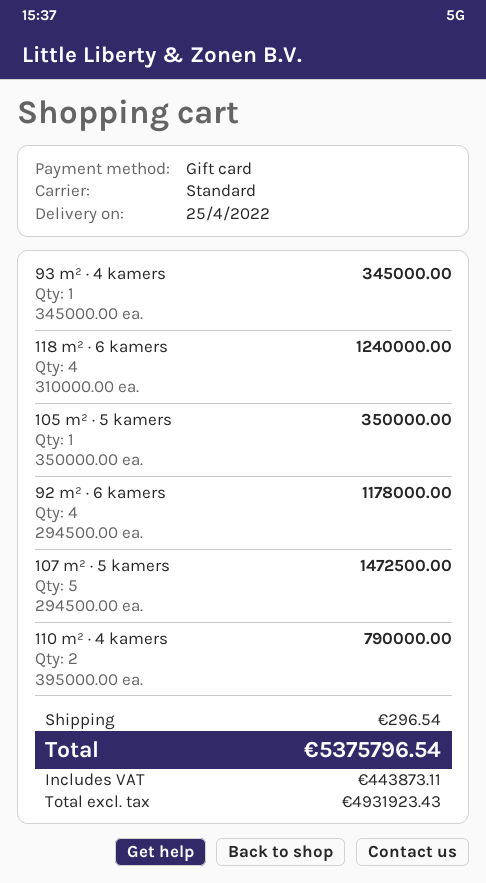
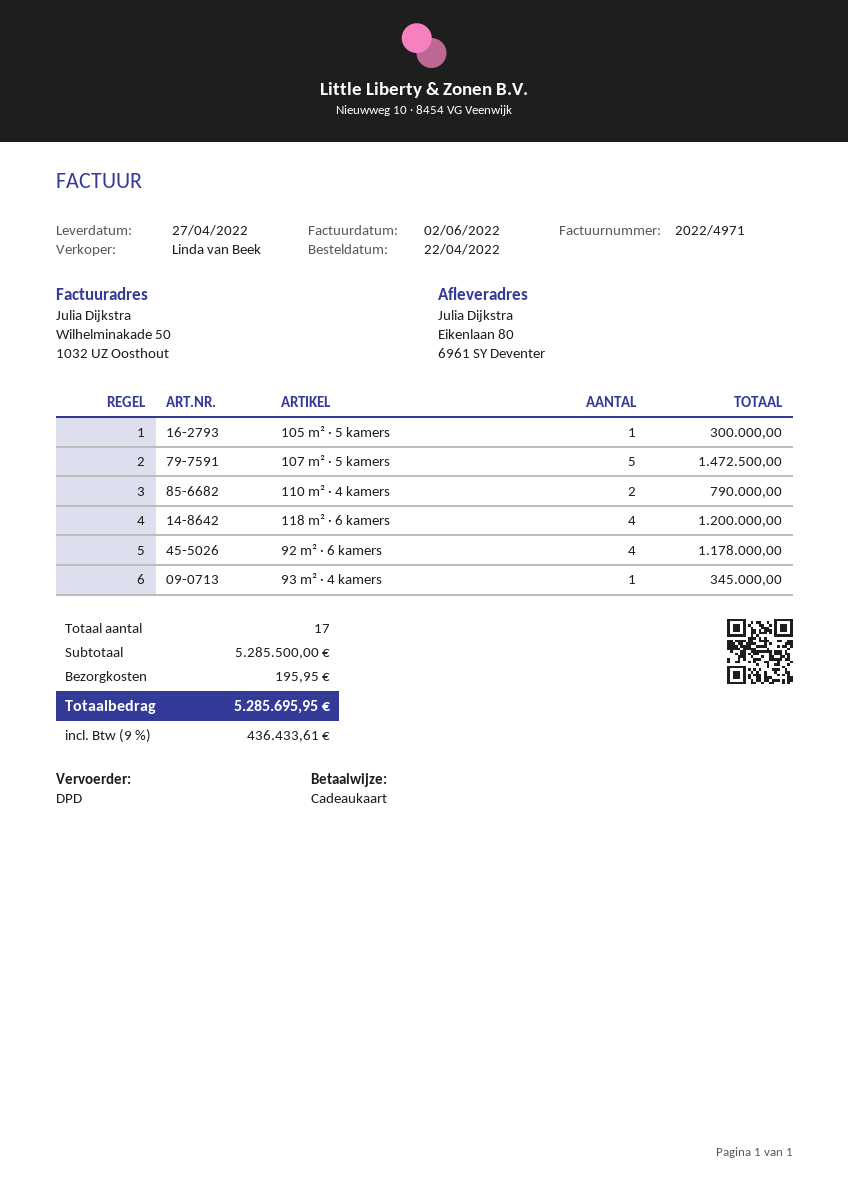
delivery date: 2022-04-25 -> 2022-04-27
shipping method: standard -> DPD
118 m² · 6 kamers: 4 for 1240000.00 -> 4 for 1200000.00
105 m² · 5 kamers: 1 for 350000.00 -> 1 for 300000.00
shipping: 296.54 -> 195.95
tax: 443873.11 -> 436433.61
total: 5375796.54 -> 5285695.95

